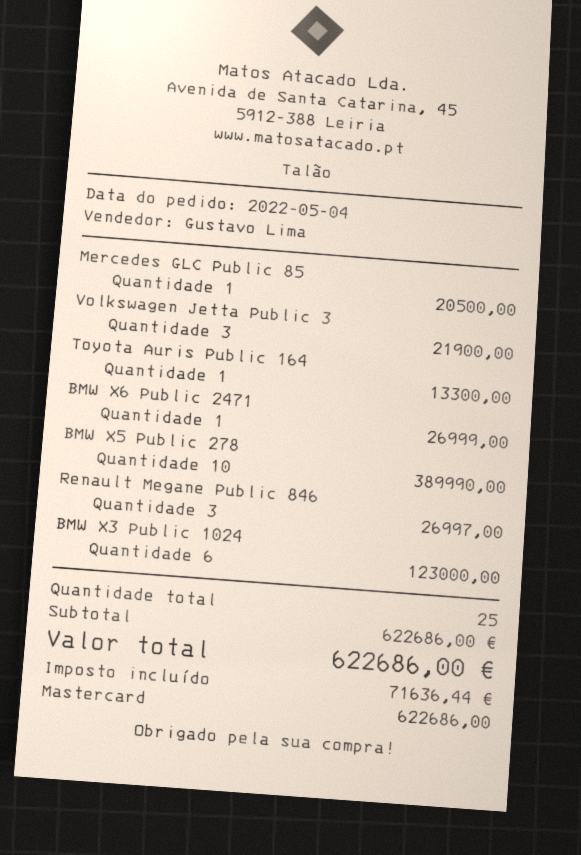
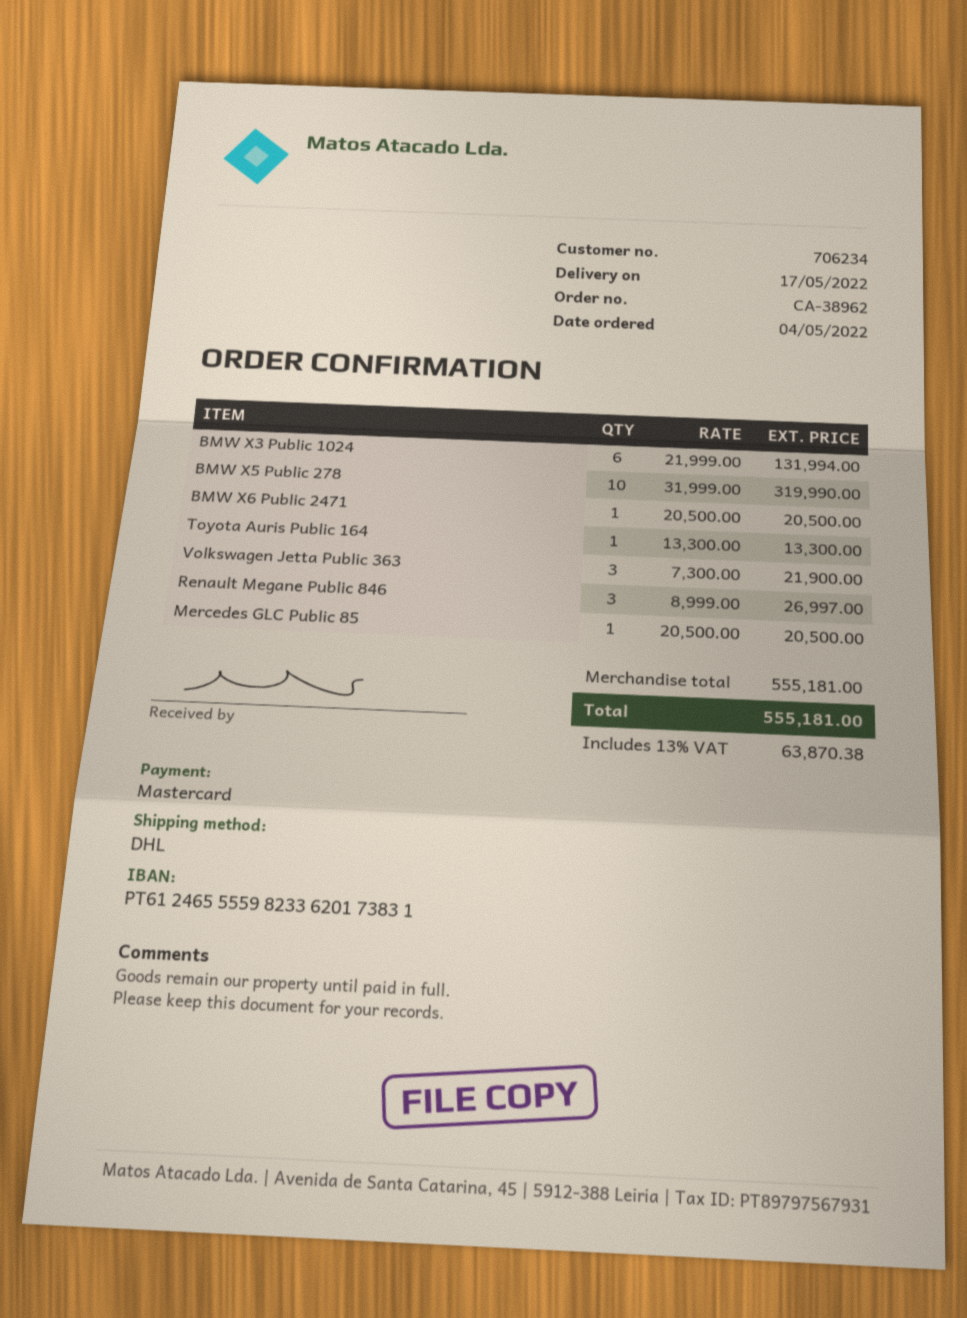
BMW X6 Public 2471: 1 for 26999.00 -> 1 for 20500.00
BMW X5 Public 278: 10 for 389990.00 -> 10 for 319990.00
BMW X3 Public 1024: 6 for 123000.00 -> 6 for 131994.00
subtotal: 622686.00 -> 555181.00
tax: 71636.44 -> 63870.38
total: 622686.00 -> 555181.00

